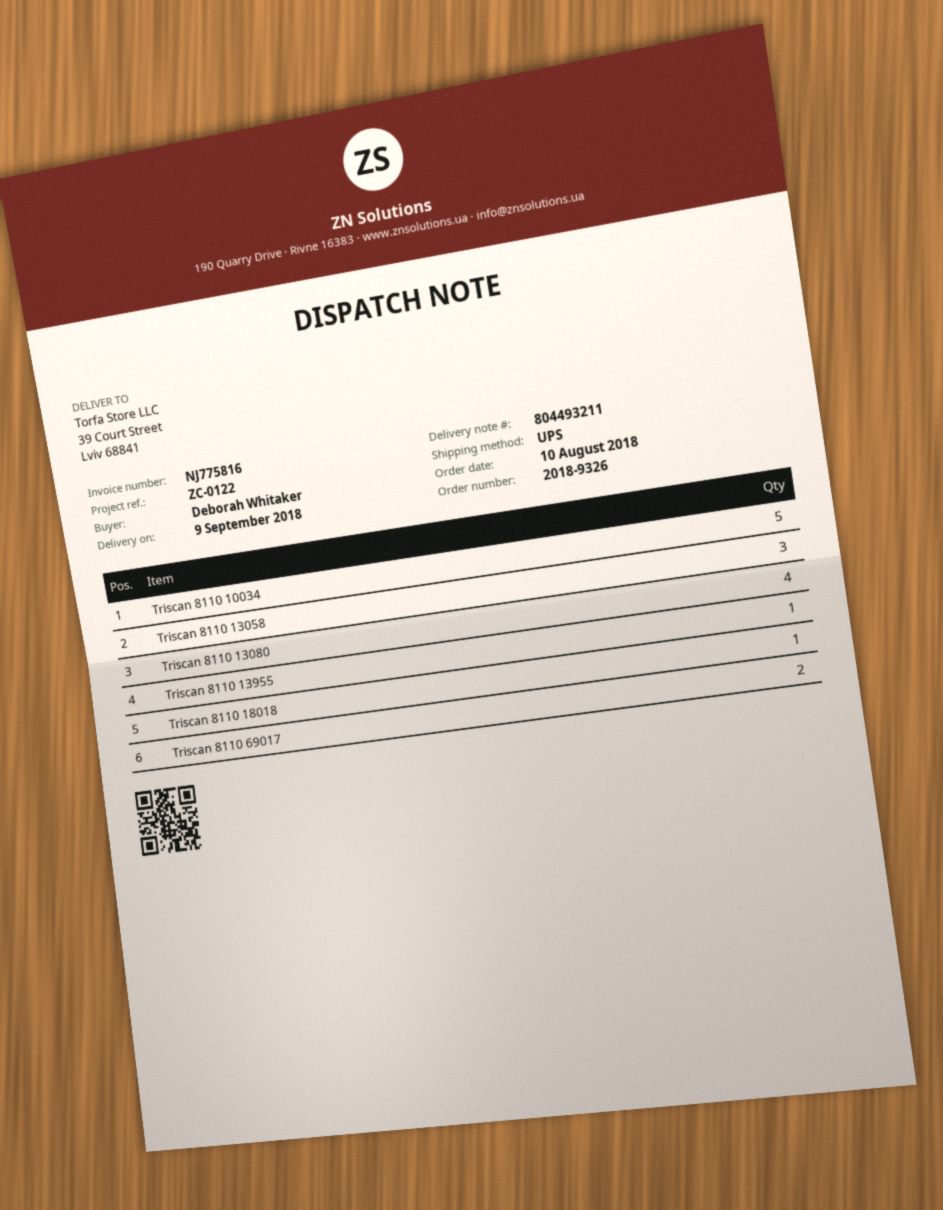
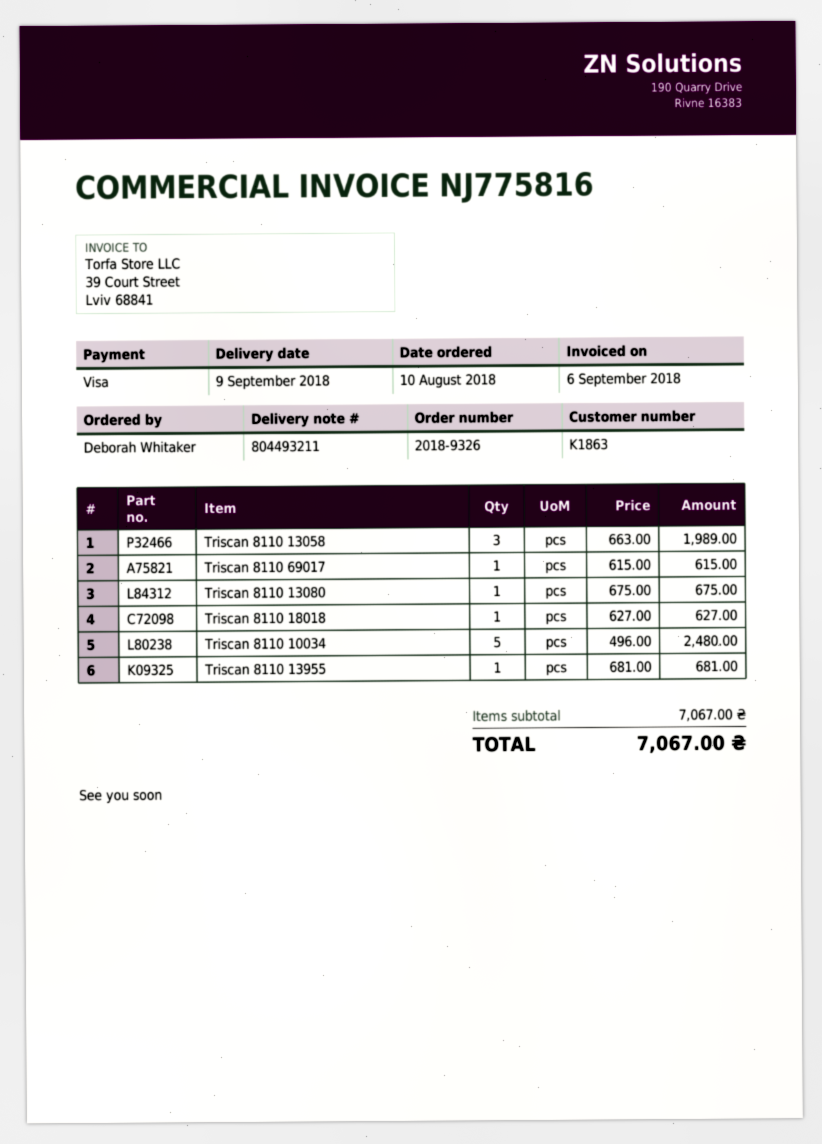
Triscan 8110 13080: 4 -> 1
Triscan 8110 69017: 2 -> 1

